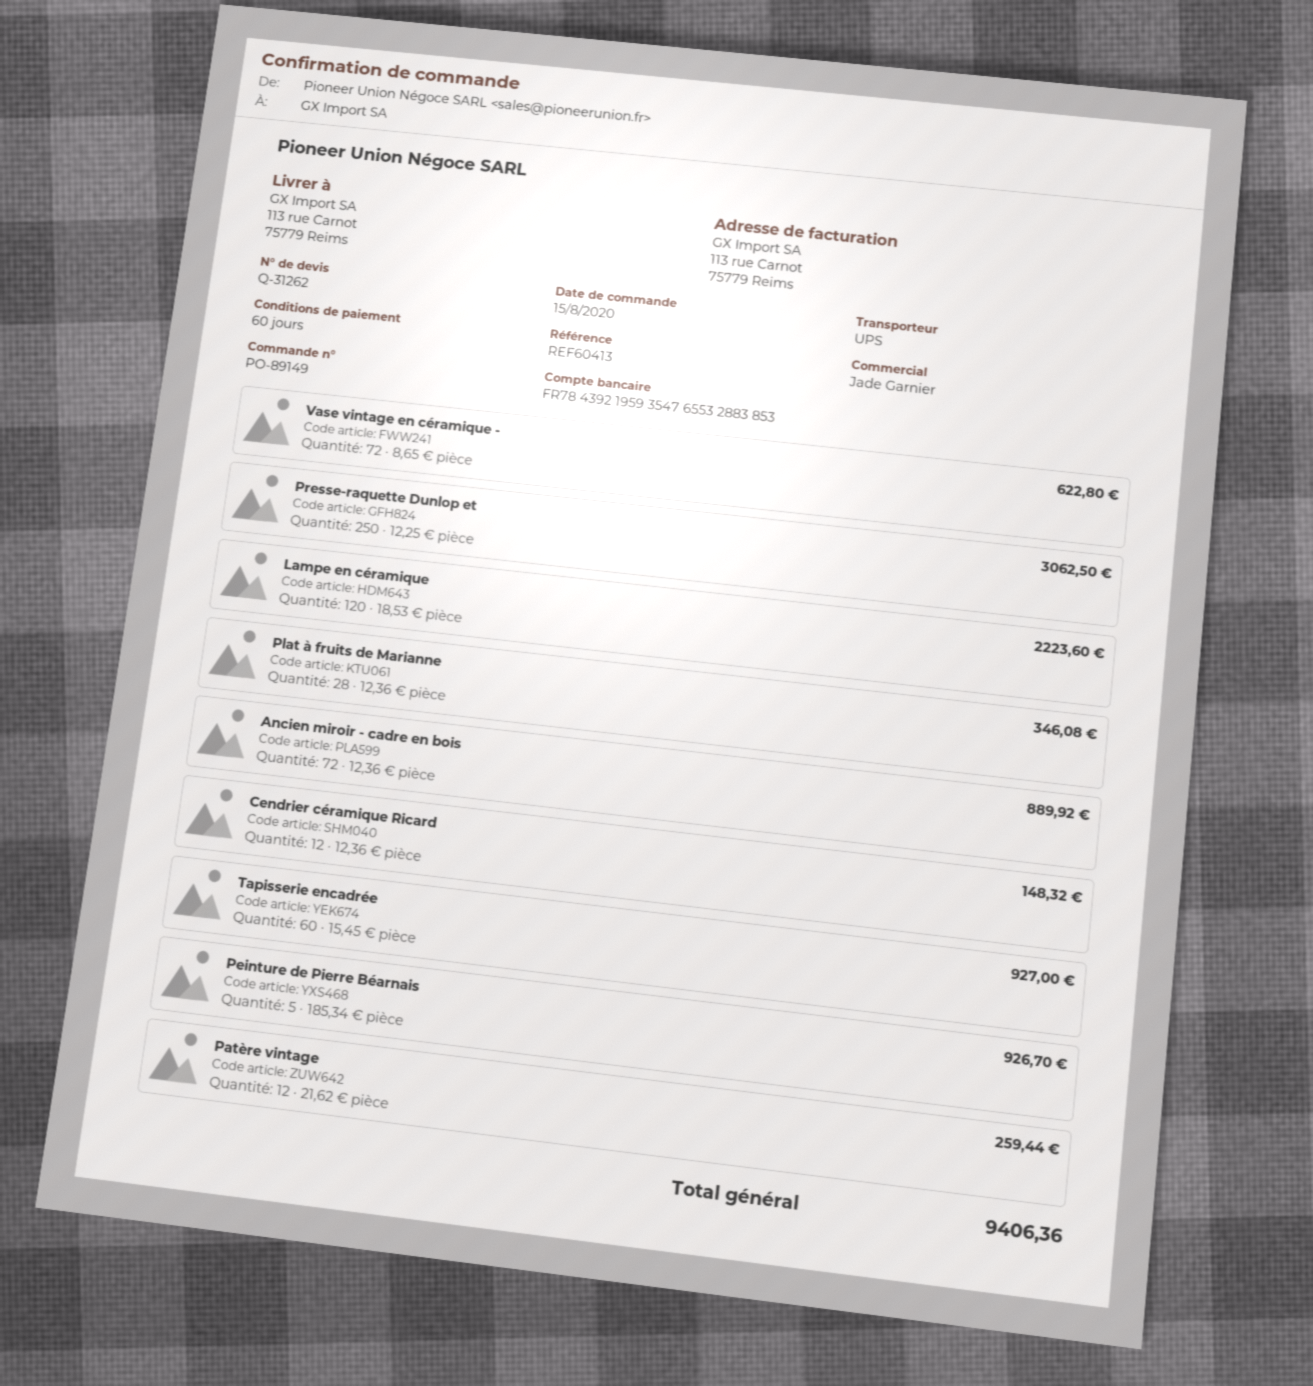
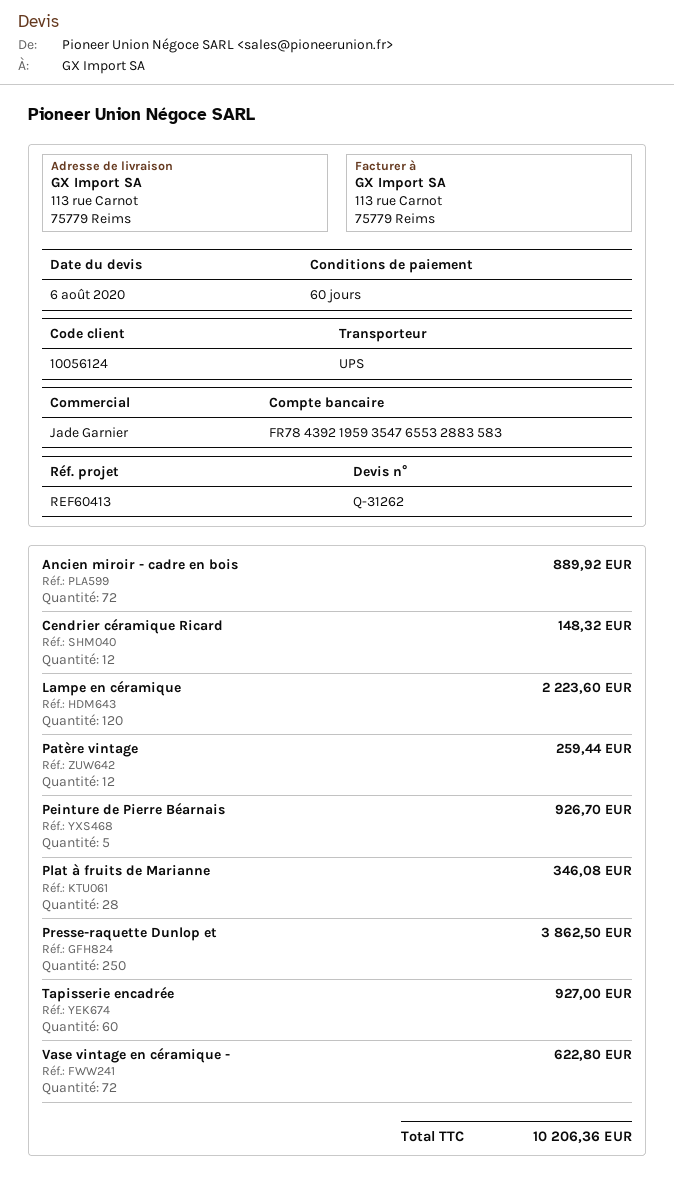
bank account: FR7843921959354765532883853 -> FR7843921959354765532883583
Presse-raquette Dunlop et: 250 for 3062.50 -> 250 for 3862.50
total: 9406.36 -> 10206.36

